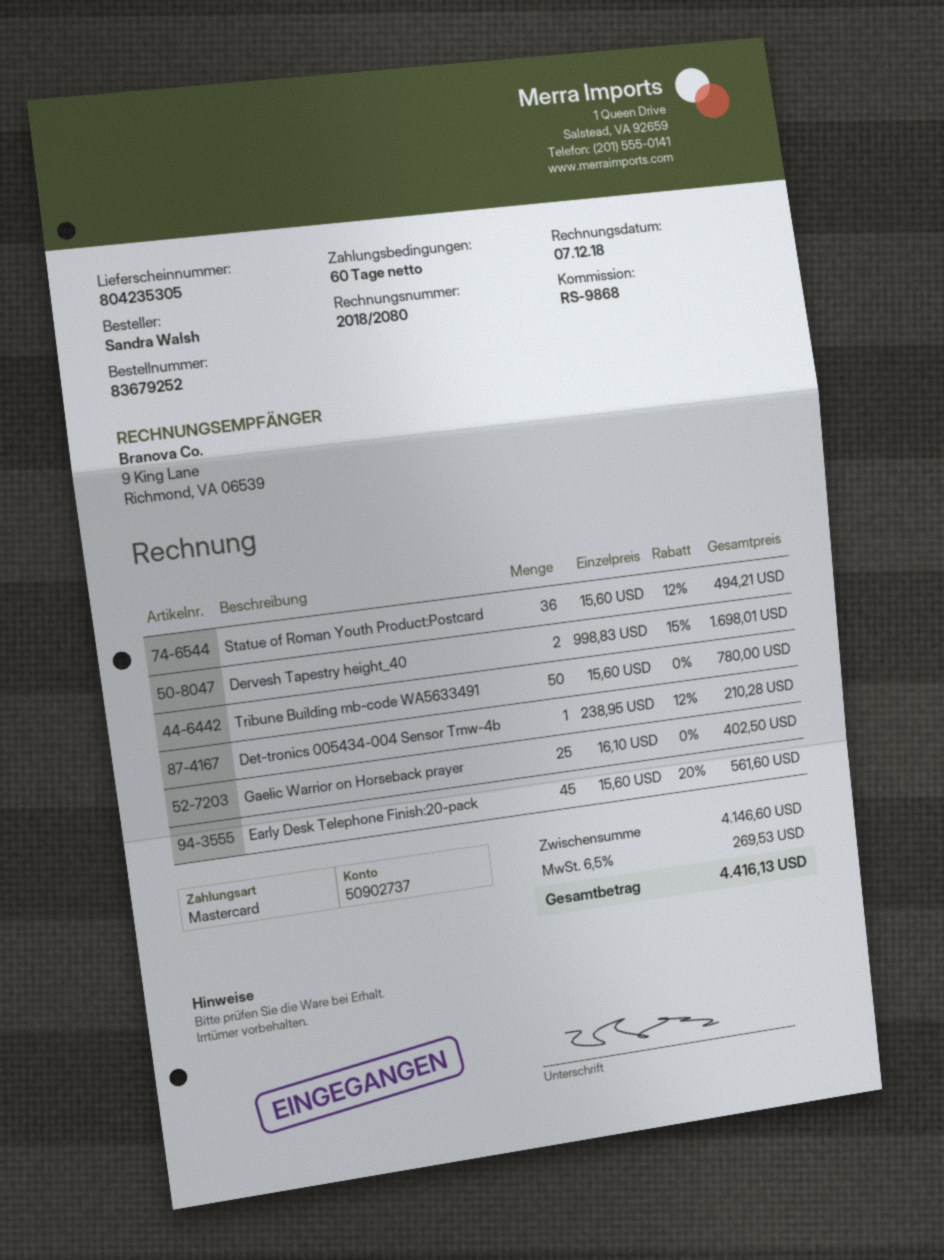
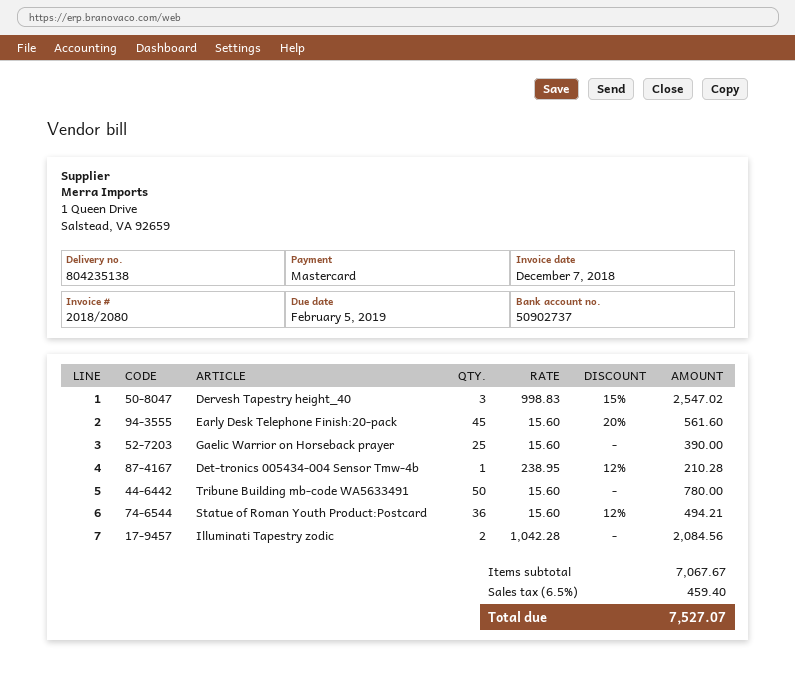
delivery note number: 804235305 -> 804235138
Dervesh Tapestry height_40: 2 x 998.83 - 15% = 1698.01 -> 3 x 998.83 - 15% = 2547.02
Gaelic Warrior on Horseback prayer: 25 x 16.10 = 402.50 -> 25 x 15.60 = 390.00
Illuminati Tapestry zodic: none -> 2 x 1042.28 = 2084.56
subtotal: 4146.60 -> 7067.67
tax: 6.5% = 269.53 -> 6.5% = 459.40
total: 4416.13 -> 7527.07

